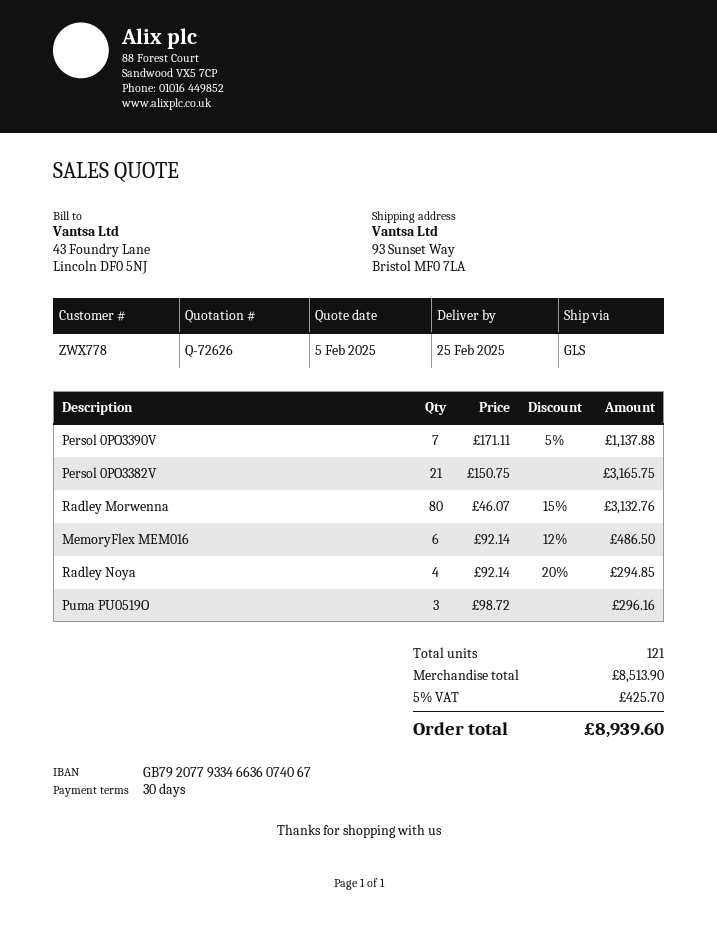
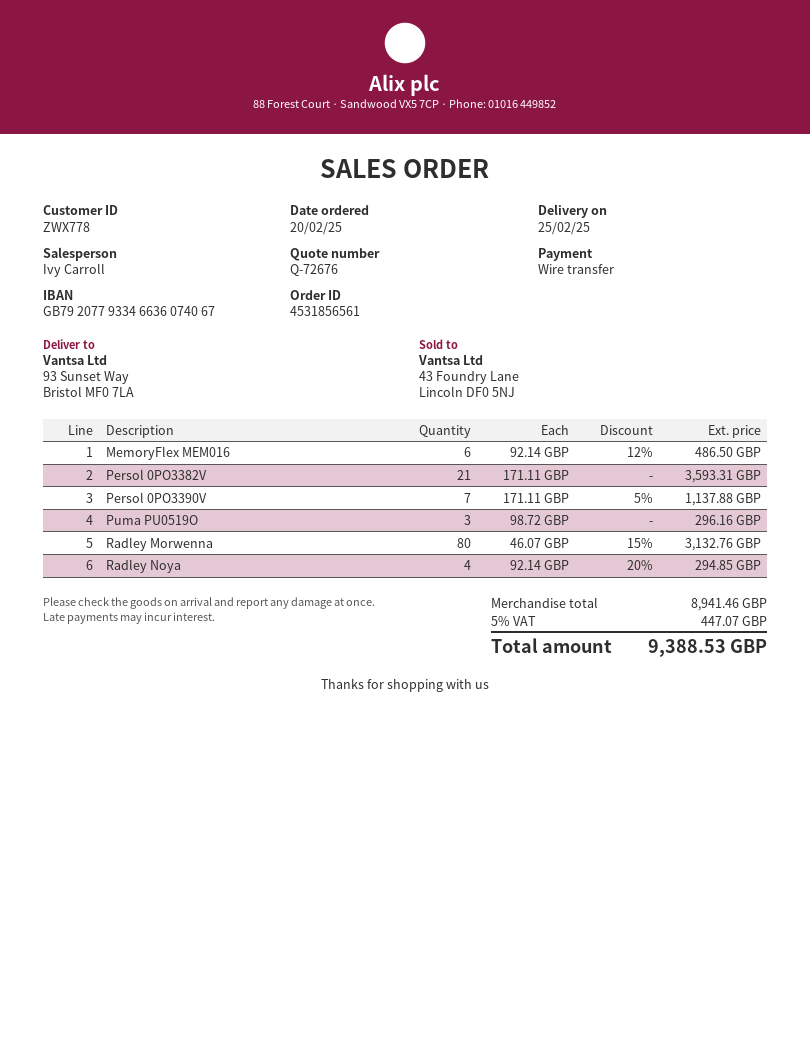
quote number: Q-72626 -> Q-72676
Persol 0PO3382V: 21 x 150.75 = 3165.75 -> 21 x 171.11 = 3593.31
subtotal: 8513.90 -> 8941.46
tax: 5% = 425.70 -> 5% = 447.07
total: 8939.60 -> 9388.53

